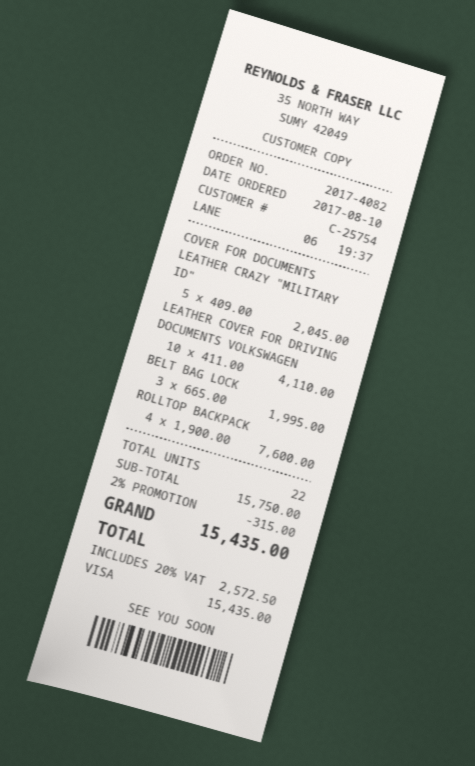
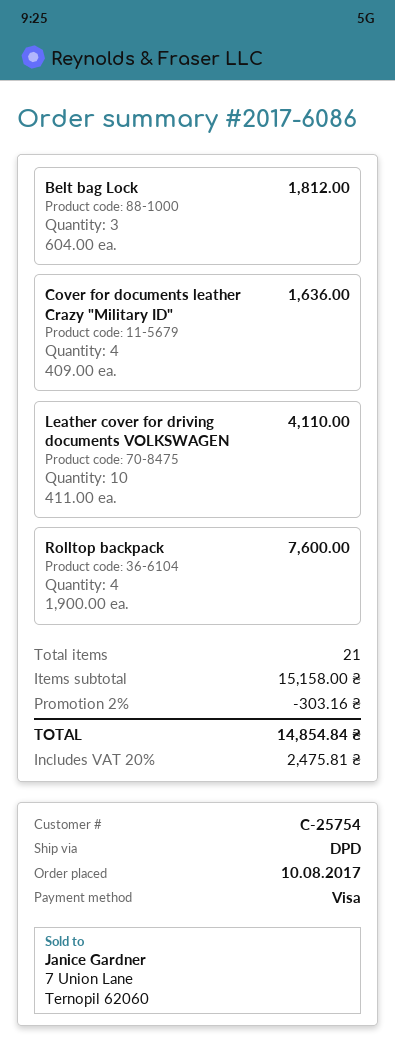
order number: 2017-4082 -> 2017-6086
COVER FOR DOCUMENTS LEATHER CRAZY "MILITARY ID": 5 x 409.00 = 2045.00 -> 4 x 409.00 = 1636.00
BELT BAG LOCK: 3 x 665.00 = 1995.00 -> 3 x 604.00 = 1812.00
total quantity: 22 -> 21
subtotal: 15750.00 -> 15158.00
discount: 2% = 315.00 -> 2% = 303.16
tax: 20% = 2572.50 -> 20% = 2475.81
total: 15435.00 -> 14854.84

